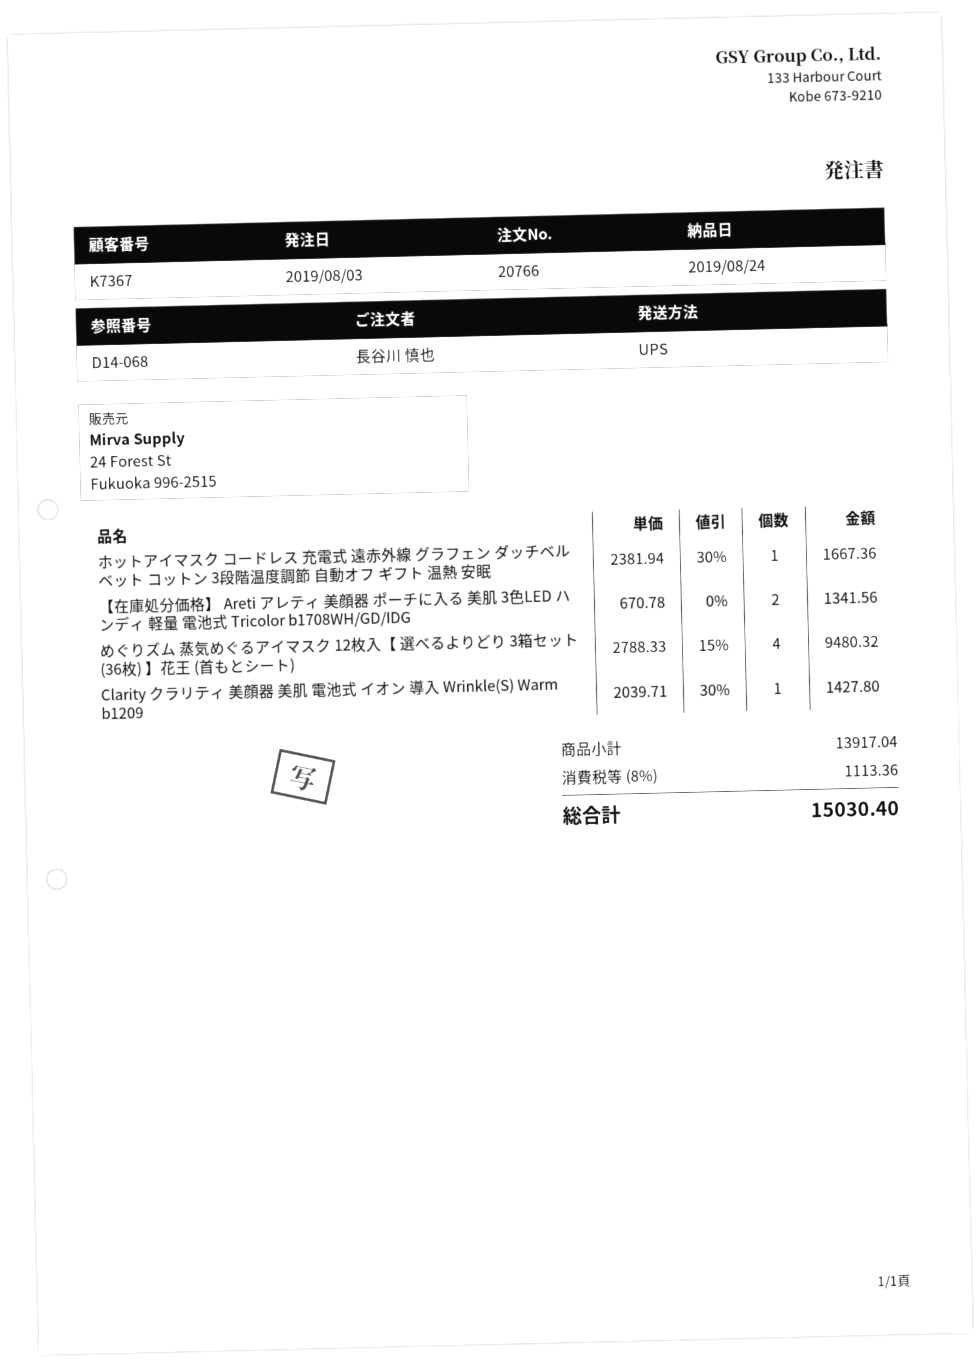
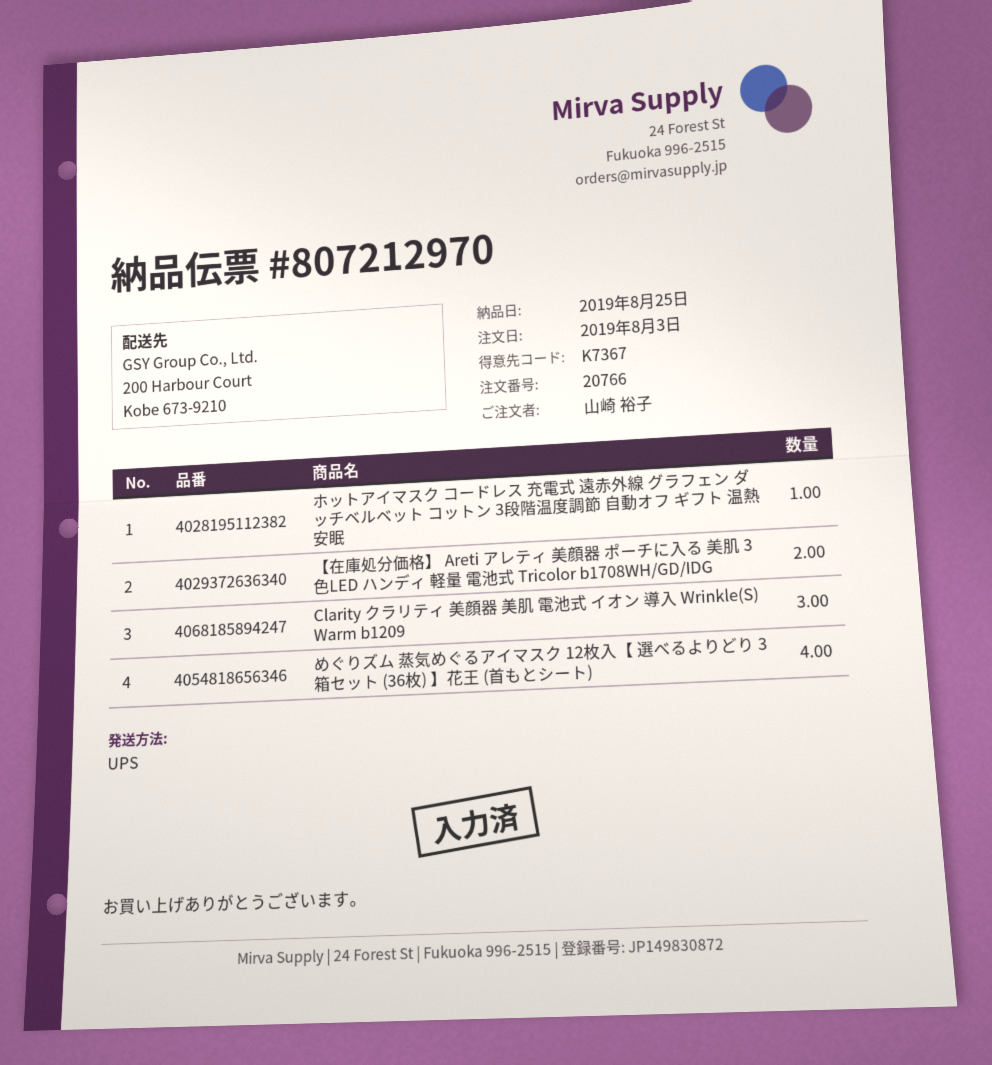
delivery date: 2019-08-24 -> 2019-08-25
ordered by: 長谷川 慎也 -> 山崎 裕子
Clarity クラリティ 美顔器 美肌 電池式 イオン 導入 Wrinkle(S) Warm b1209: 1 -> 3

